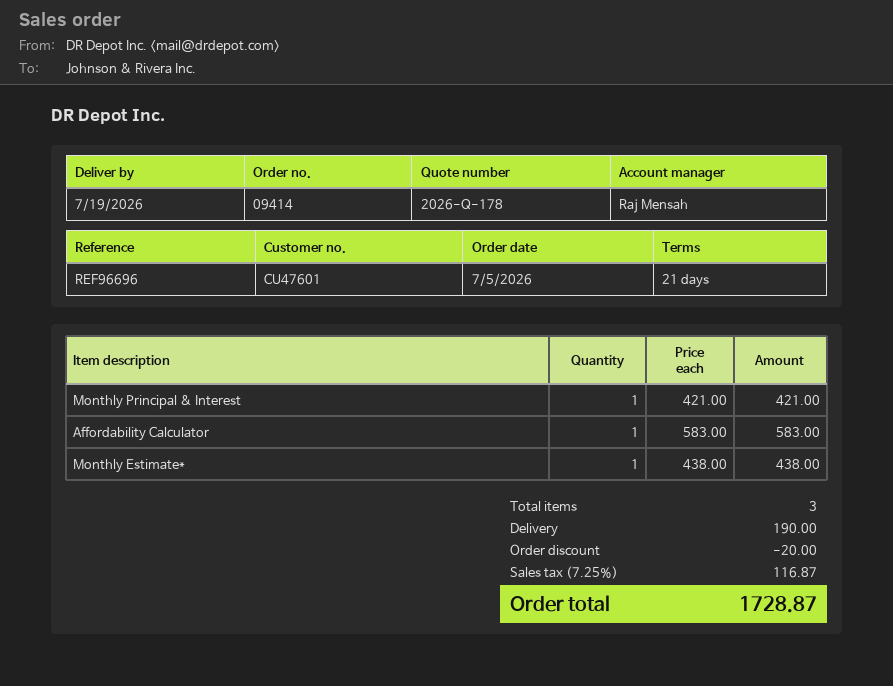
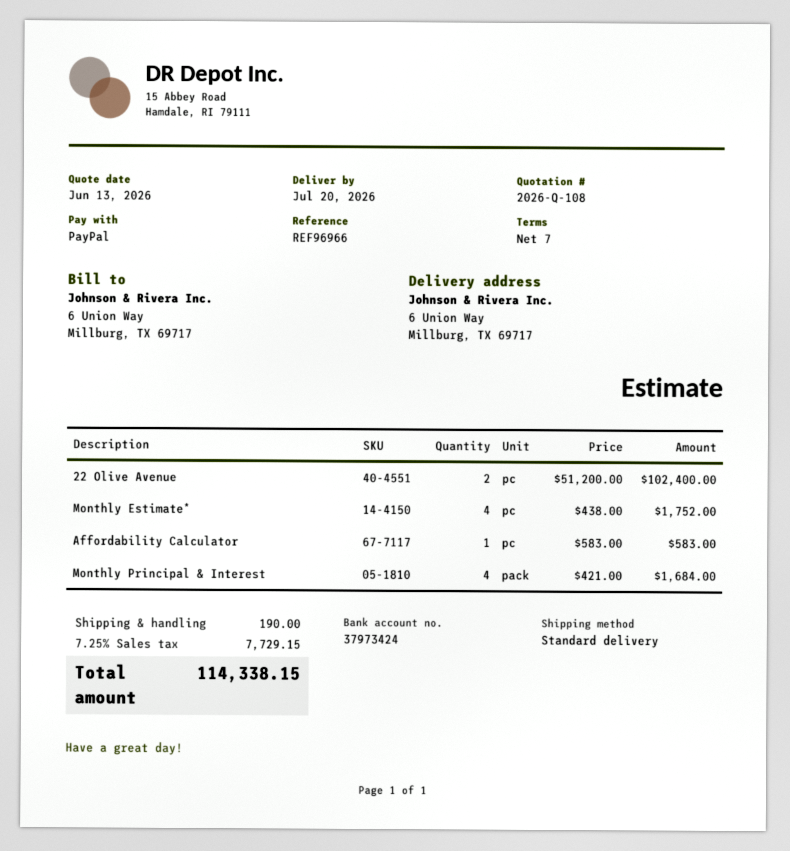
quote number: 2026-Q-178 -> 2026-Q-108
delivery date: 2026-07-19 -> 2026-07-20
payment terms: 21 days -> 7 days
reference: REF96696 -> REF96966
Monthly Principal & Interest: 1 x 421.00 = 421.00 -> 4 x 421.00 = 1684.00
Monthly Estimate*: 1 x 438.00 = 438.00 -> 4 x 438.00 = 1752.00
22 Olive Avenue: none -> 2 x 51200.00 = 102400.00
discount: 20.00 -> none
tax: 7.25% = 116.87 -> 7.25% = 7729.15
total: 1728.87 -> 114338.15

